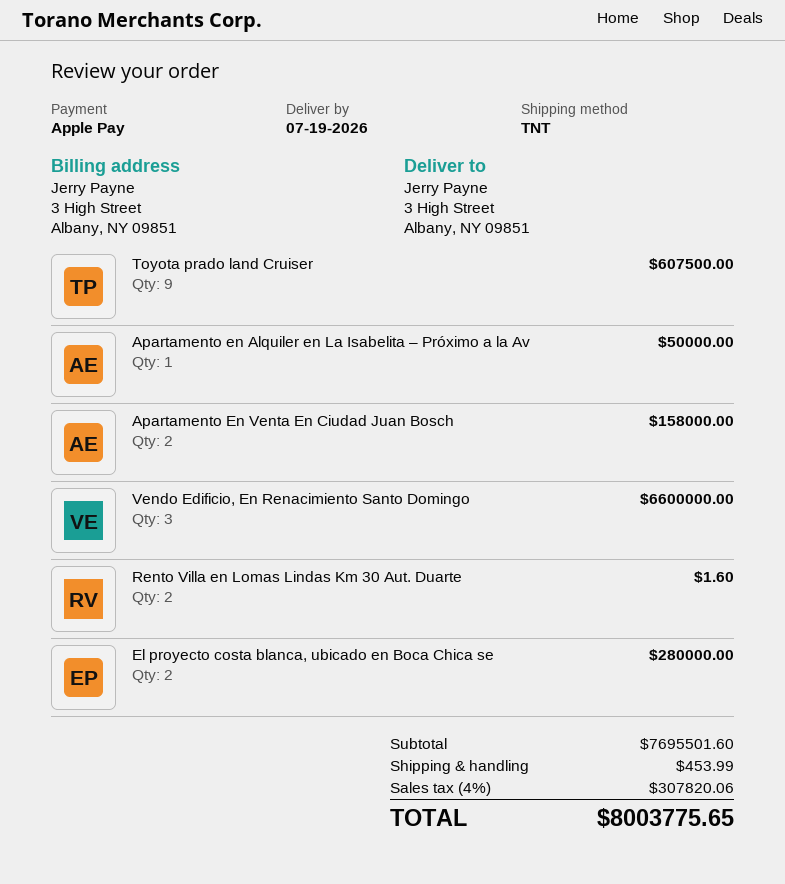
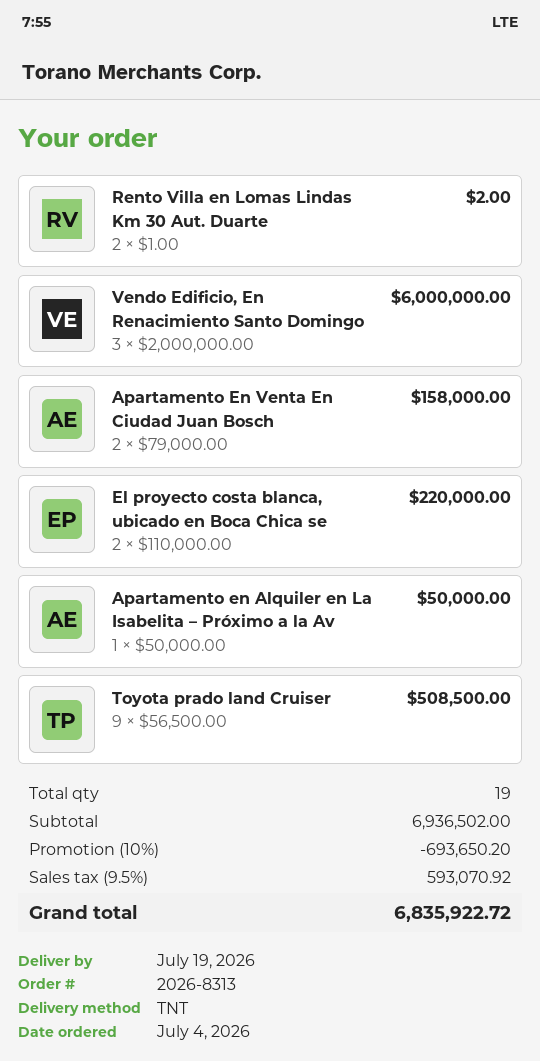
Toyota prado land Cruiser: 9 for 607500.00 -> 9 for 508500.00
Vendo Edificio, En Renacimiento Santo Domingo: 3 for 6600000.00 -> 3 for 6000000.00
Rento Villa en Lomas Lindas Km 30 Aut. Duarte: 2 for 1.60 -> 2 for 2.00
El proyecto costa blanca, ubicado en Boca Chica se: 2 for 280000.00 -> 2 for 220000.00
subtotal: 7695501.60 -> 6936502.00
discount: none -> 10% = 693650.20
shipping: 453.99 -> none
tax: 4% = 307820.06 -> 9.5% = 593070.92
total: 8003775.65 -> 6835922.72

